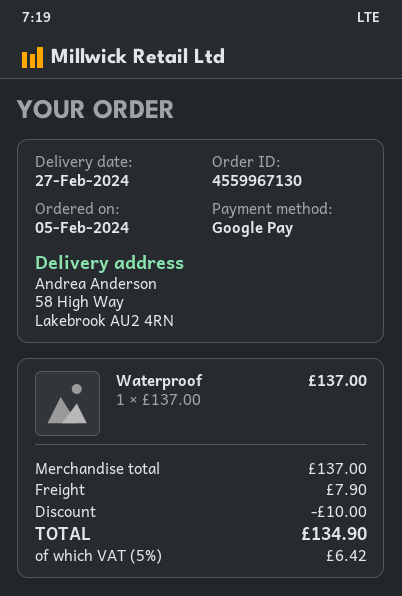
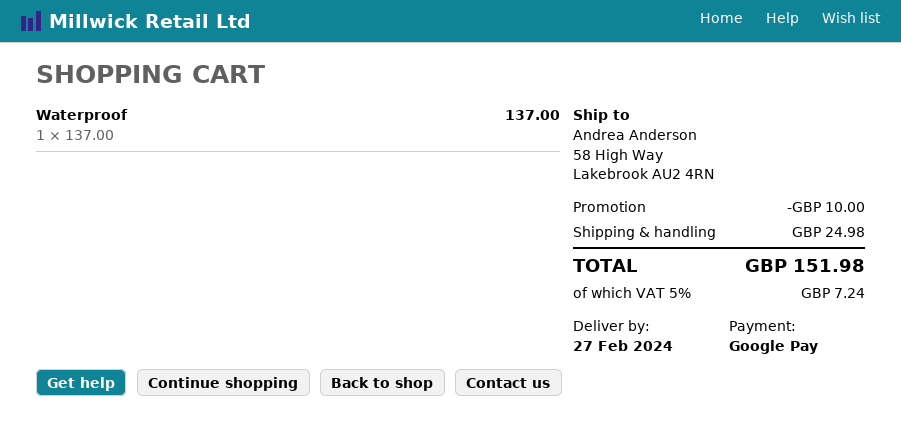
shipping: 7.90 -> 24.98
tax: 5% = 6.42 -> 5% = 7.24
total: 134.90 -> 151.98

